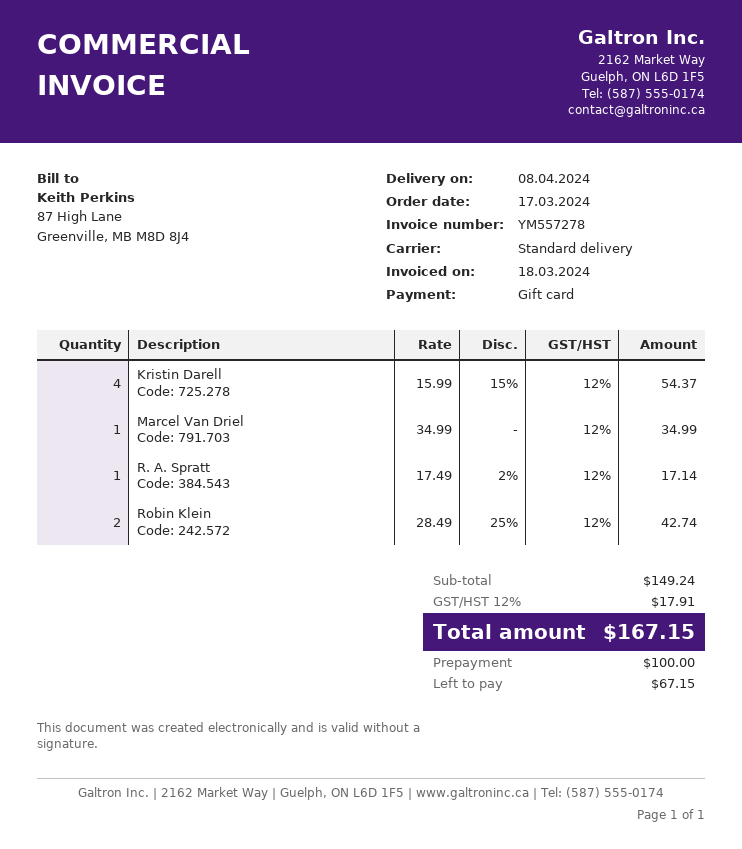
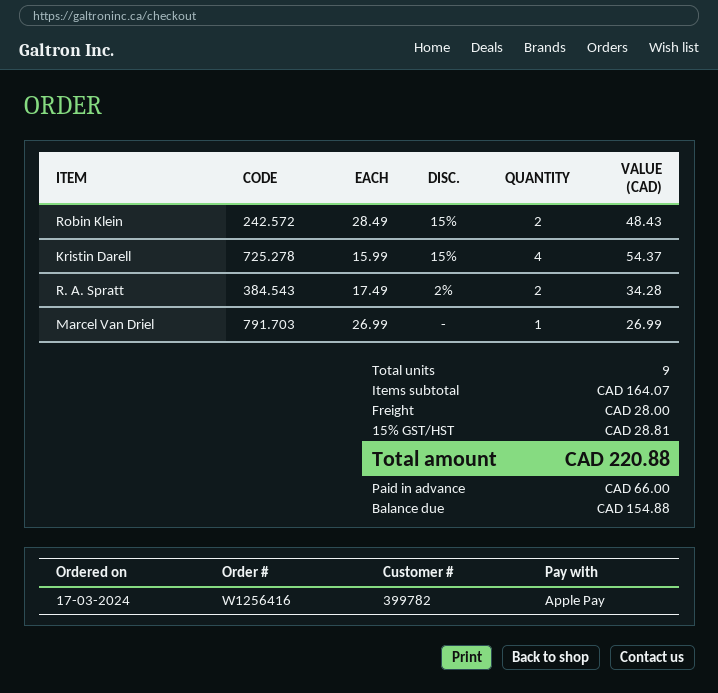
payment method: gift card -> Apple Pay
Marcel Van Driel: 1 x 34.99 = 34.99 -> 1 x 26.99 = 26.99
R. A. Spratt: 1 x 17.49 - 2% = 17.14 -> 2 x 17.49 - 2% = 34.28
Robin Klein: 2 x 28.49 - 25% = 42.74 -> 2 x 28.49 - 15% = 48.43
subtotal: 149.24 -> 164.07
shipping: none -> 28.00
tax: 12% = 17.91 -> 15% = 28.81
total: 167.15 -> 220.88
deposit: 100.00 -> 66.00
balance: 67.15 -> 154.88

